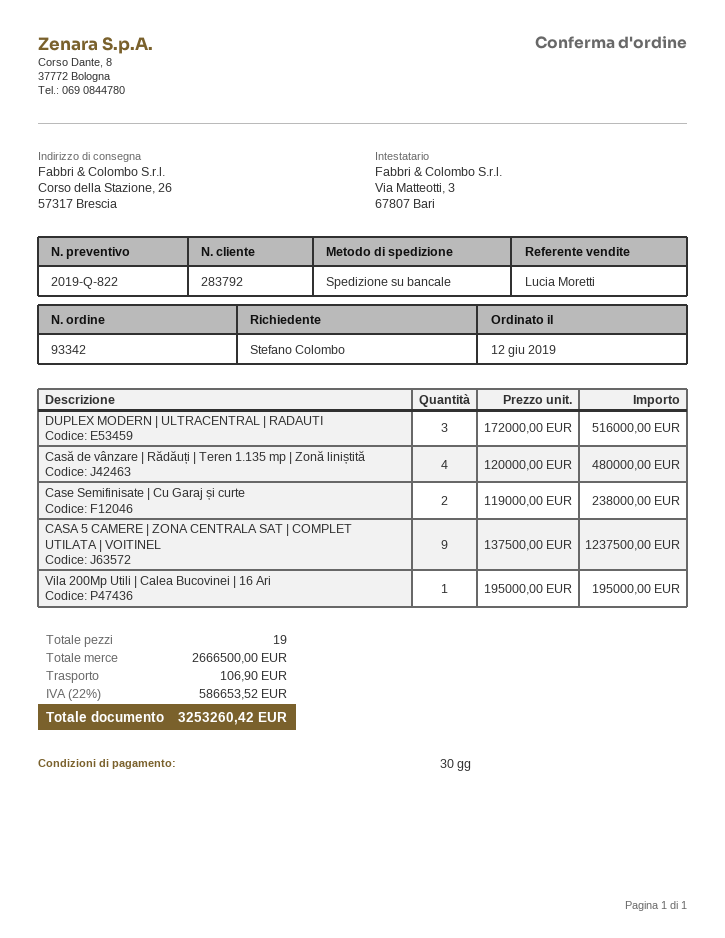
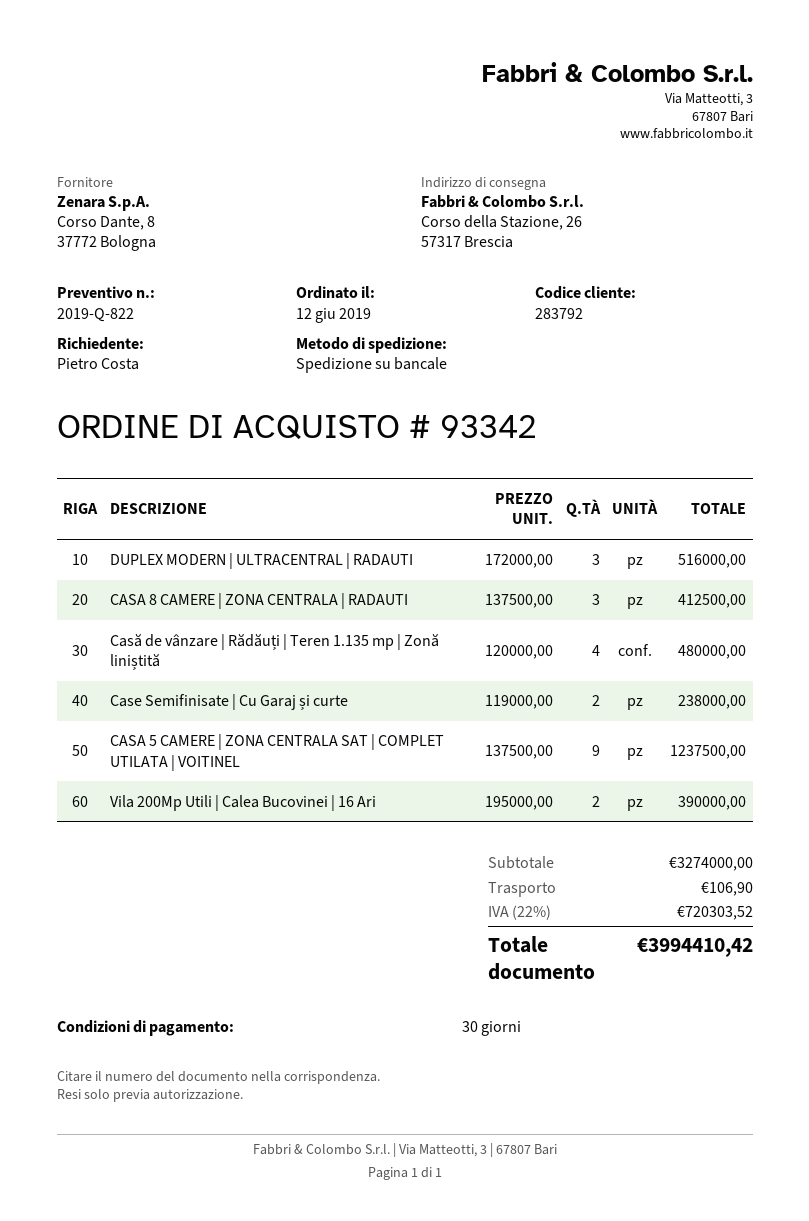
ordered by: Stefano Colombo -> Pietro Costa
Vila 200Mp Utili | Calea Bucovinei | 16 Ari: 1 x 195000.00 = 195000.00 -> 2 x 195000.00 = 390000.00
CASA 8 CAMERE | ZONA CENTRALA | RADAUTI: none -> 3 x 137500.00 = 412500.00
subtotal: 2666500.00 -> 3274000.00
tax: 22% = 586653.52 -> 22% = 720303.52
total: 3253260.42 -> 3994410.42

